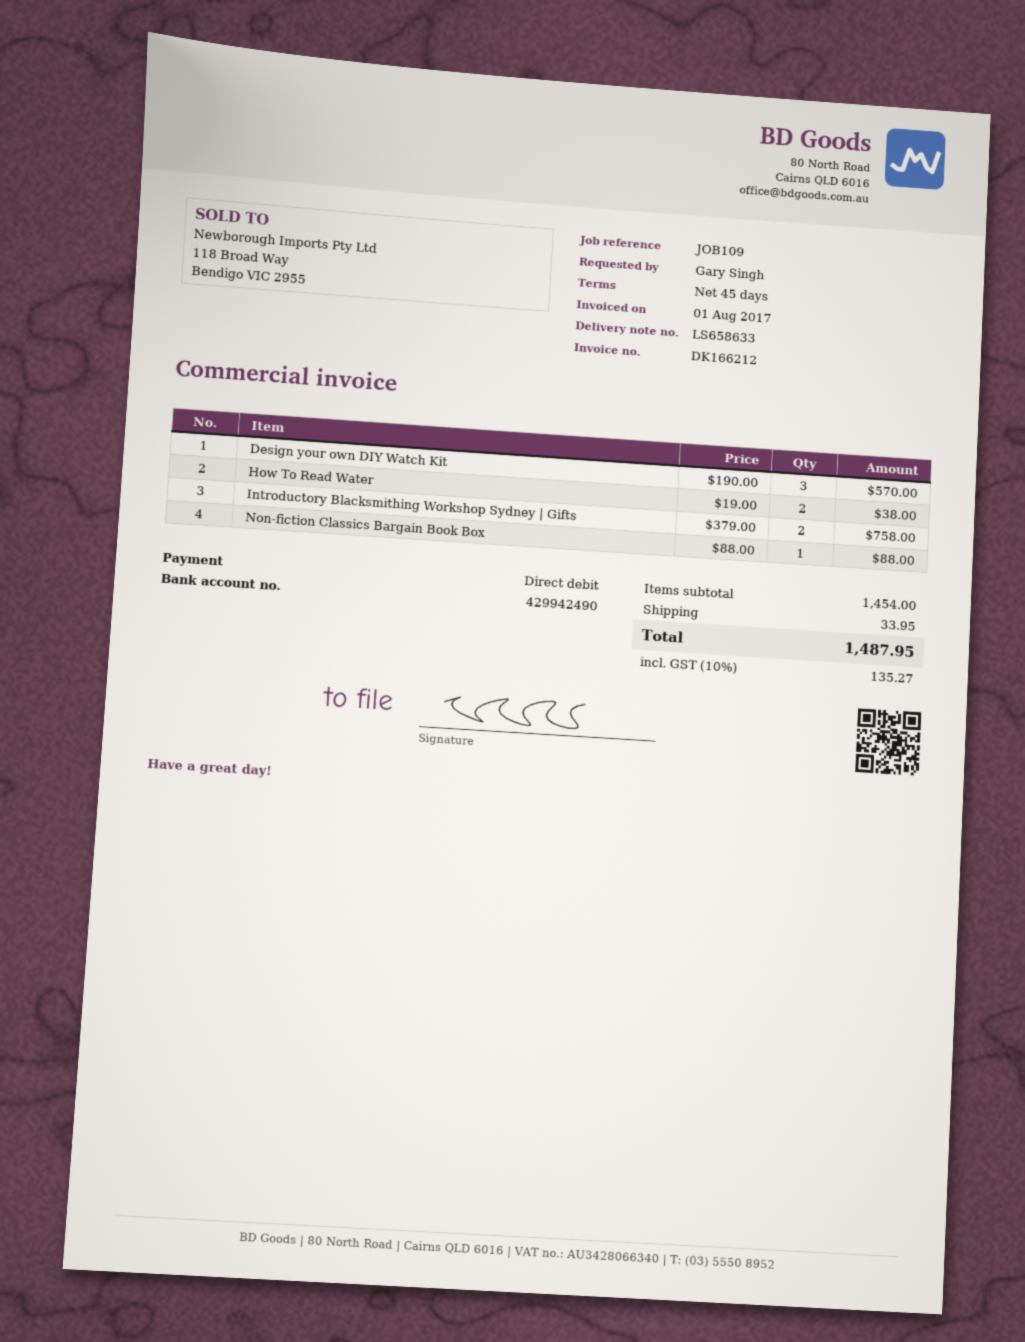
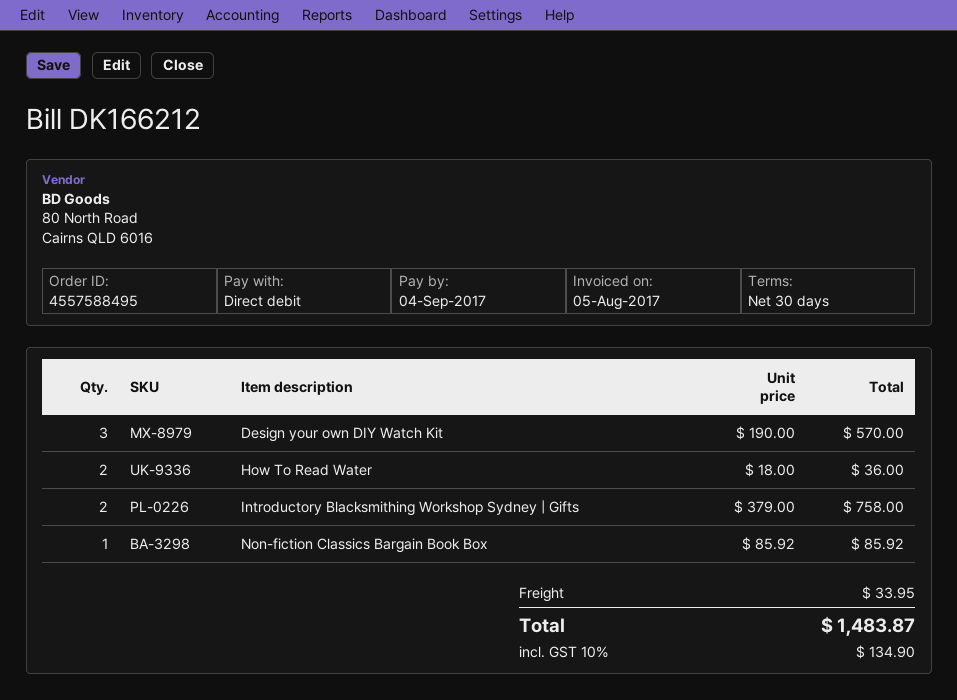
invoice date: 2017-08-01 -> 2017-08-05
payment terms: 45 days -> 30 days
How To Read Water: 2 x 19.00 = 38.00 -> 2 x 18.00 = 36.00
Non-fiction Classics Bargain Book Box: 1 x 88.00 = 88.00 -> 1 x 85.92 = 85.92
tax: 10% = 135.27 -> 10% = 134.90
total: 1487.95 -> 1483.87

